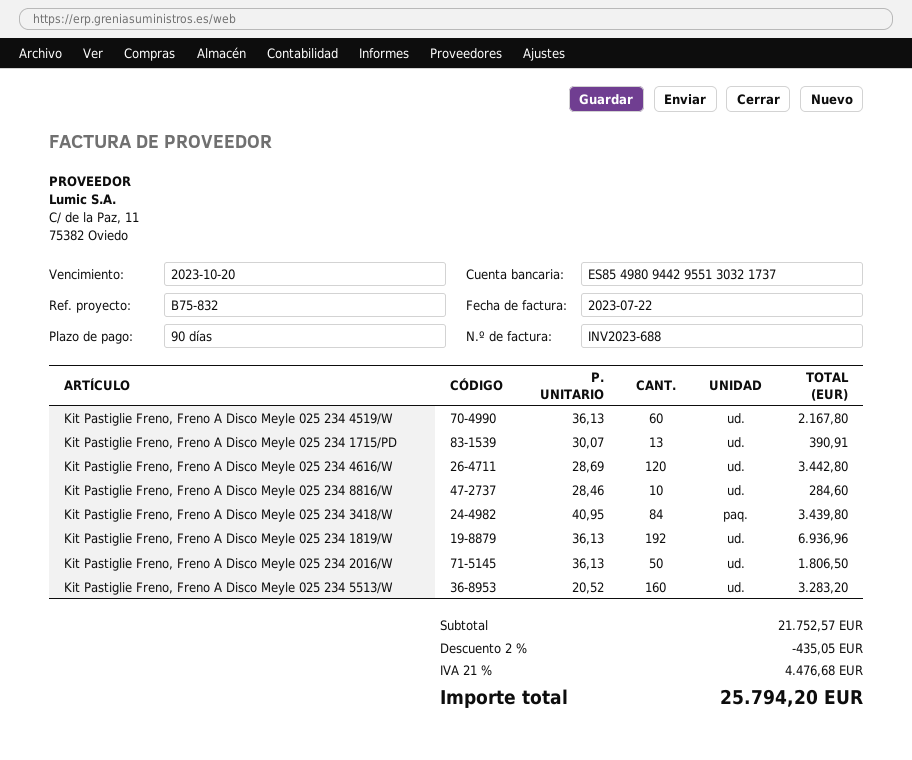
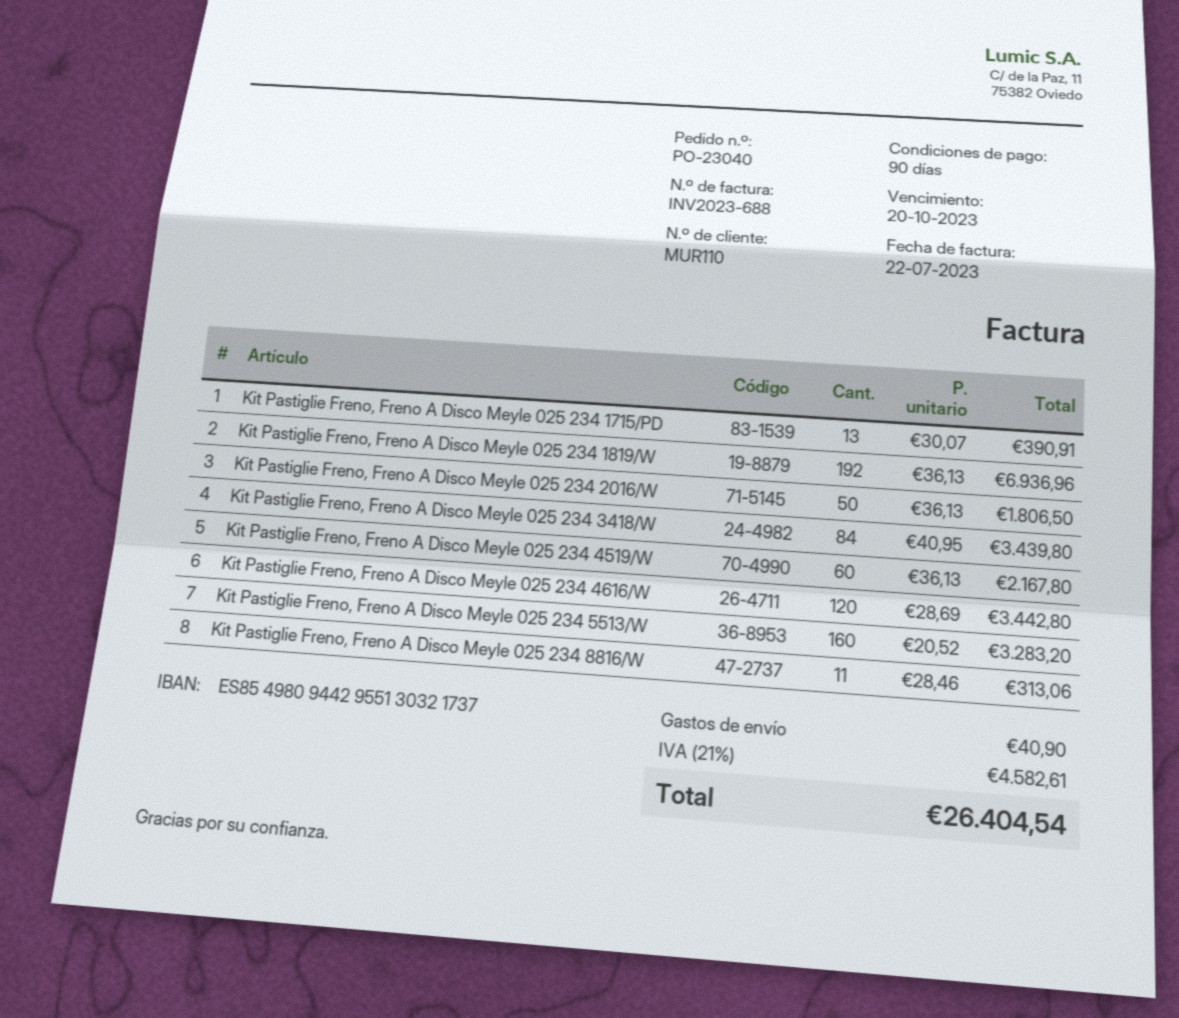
Kit Pastiglie Freno, Freno A Disco Meyle 025 234 8816/W: 10 x 28.46 = 284.60 -> 11 x 28.46 = 313.06
discount: 2% = 435.05 -> none
shipping: none -> 40.90
tax: 21% = 4476.68 -> 21% = 4582.61
total: 25794.20 -> 26404.54

